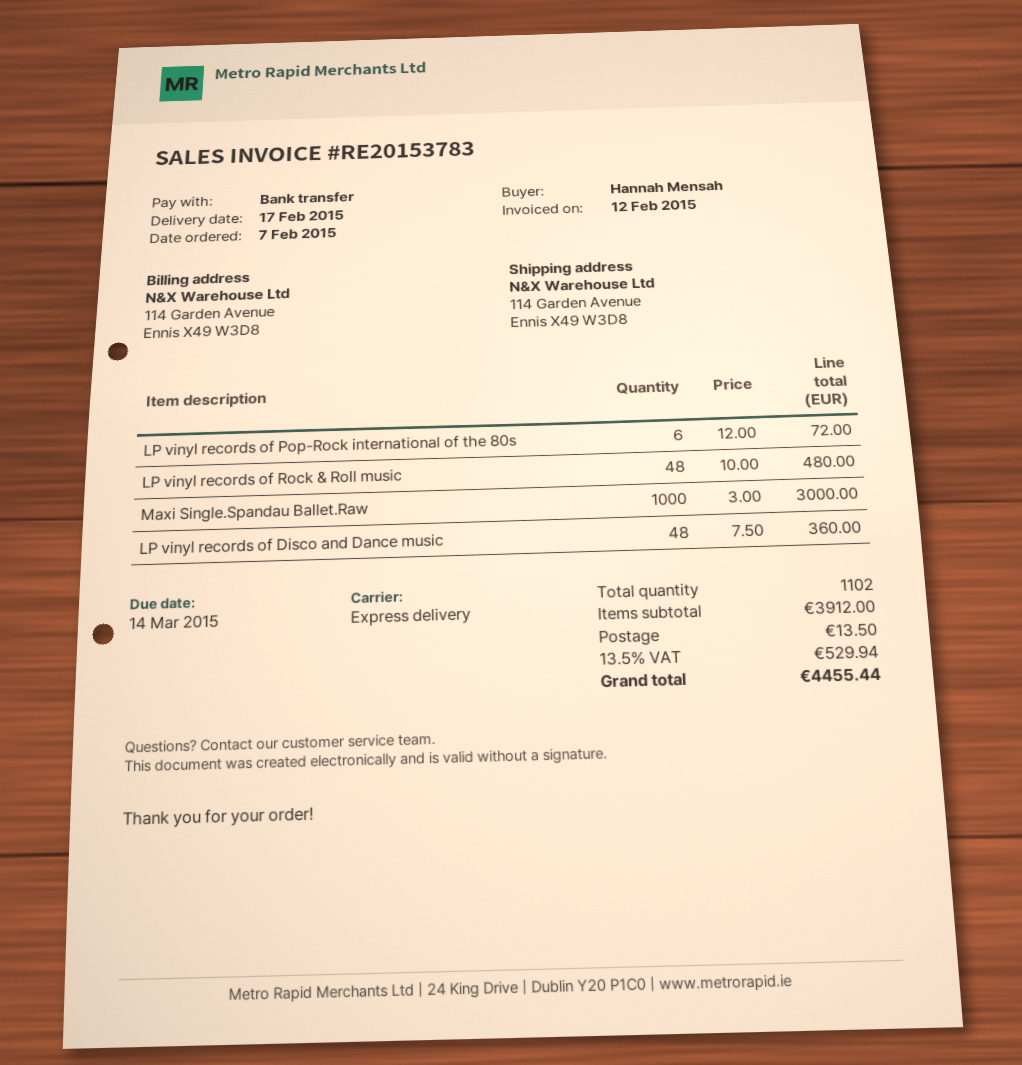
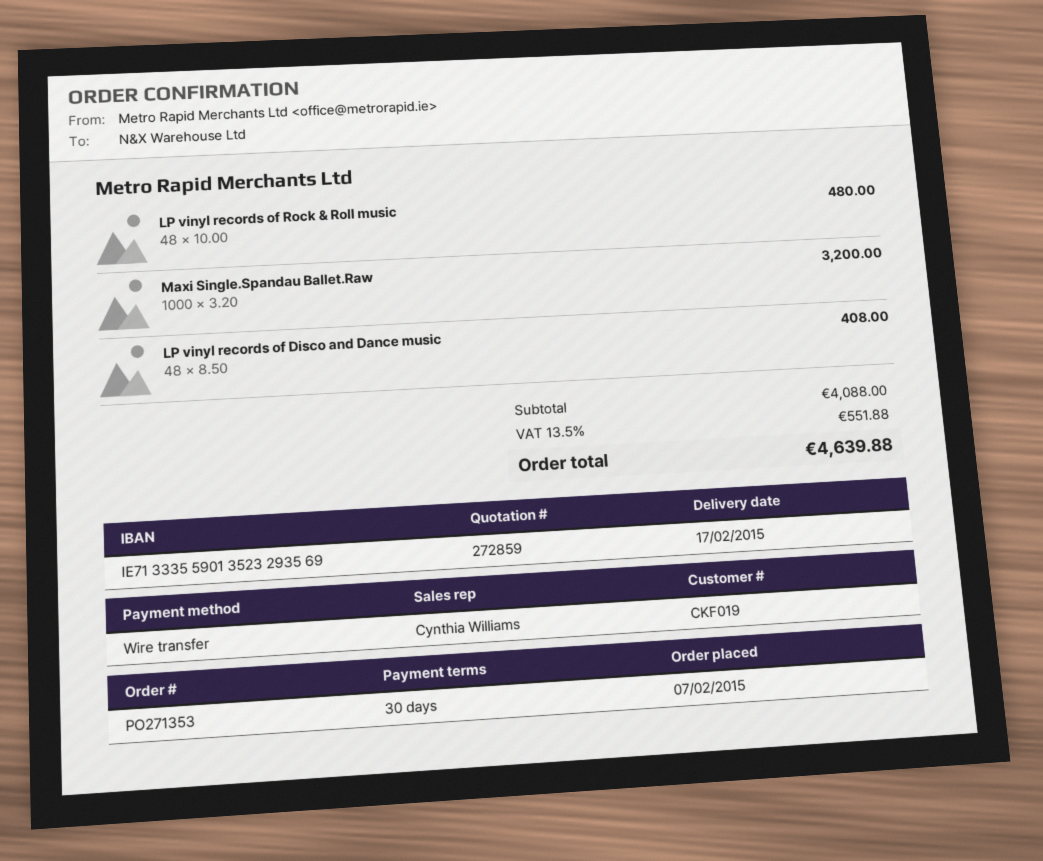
LP vinyl records of Pop-Rock international of the 80s: 6 x 12.00 = 72.00 -> none
Maxi Single.Spandau Ballet.Raw: 1000 x 3.00 = 3000.00 -> 1000 x 3.20 = 3200.00
LP vinyl records of Disco and Dance music: 48 x 7.50 = 360.00 -> 48 x 8.50 = 408.00
subtotal: 3912.00 -> 4088.00
shipping: 13.50 -> none
tax: 13.5% = 529.94 -> 13.5% = 551.88
total: 4455.44 -> 4639.88

